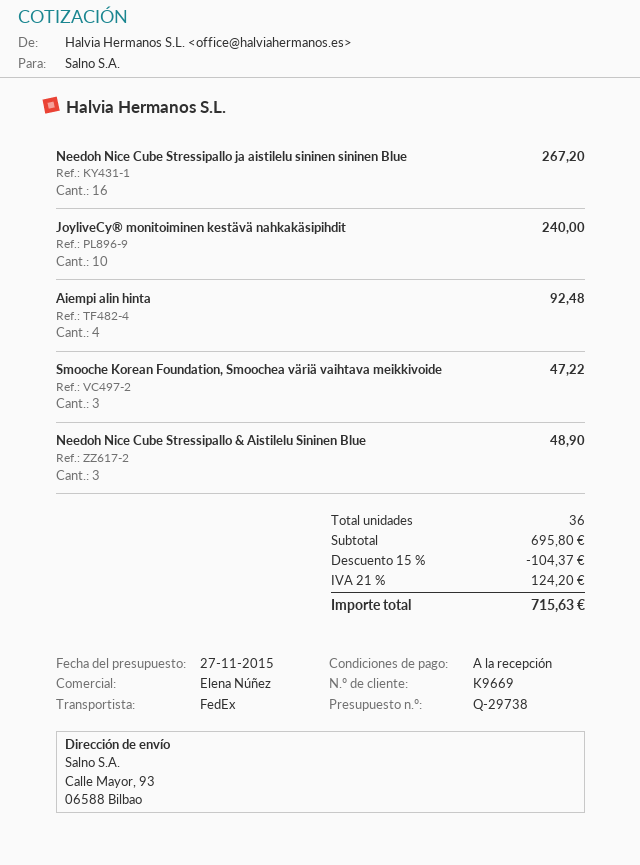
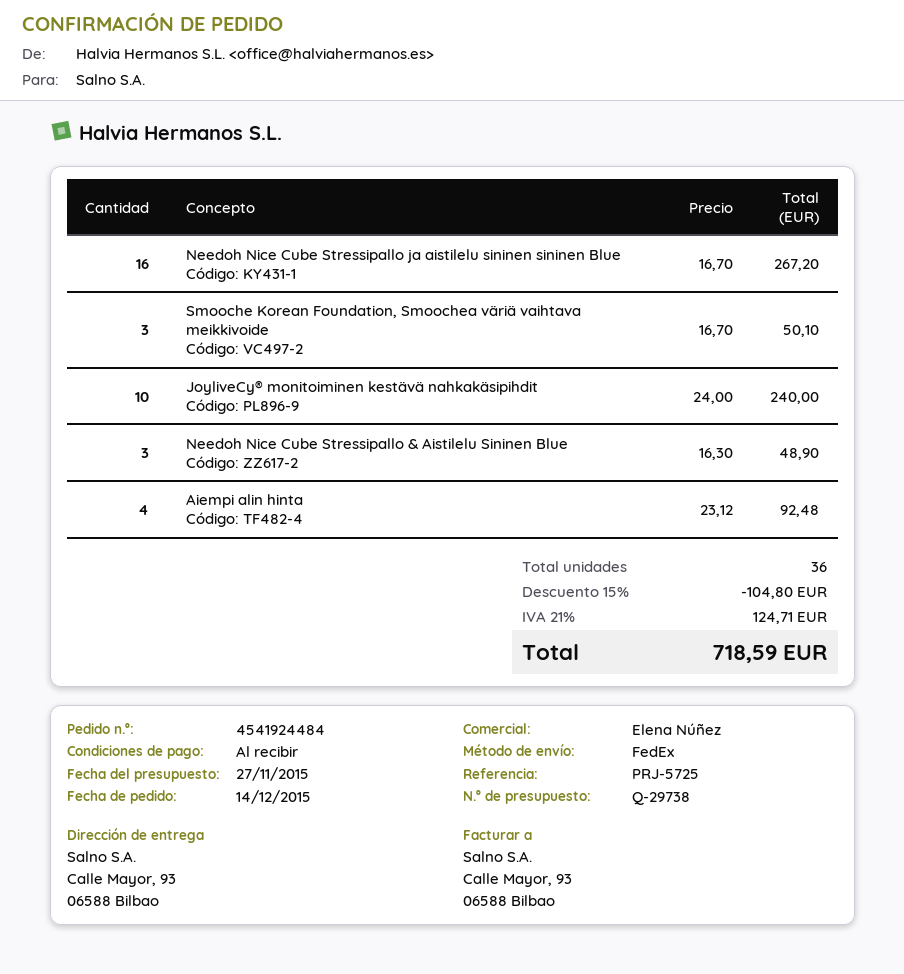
Smooche Korean Foundation, Smoochea väriä vaihtava meikkivoide: 3 for 47.22 -> 3 for 50.10
discount: 15% = 104.37 -> 15% = 104.80
tax: 21% = 124.20 -> 21% = 124.71
total: 715.63 -> 718.59

